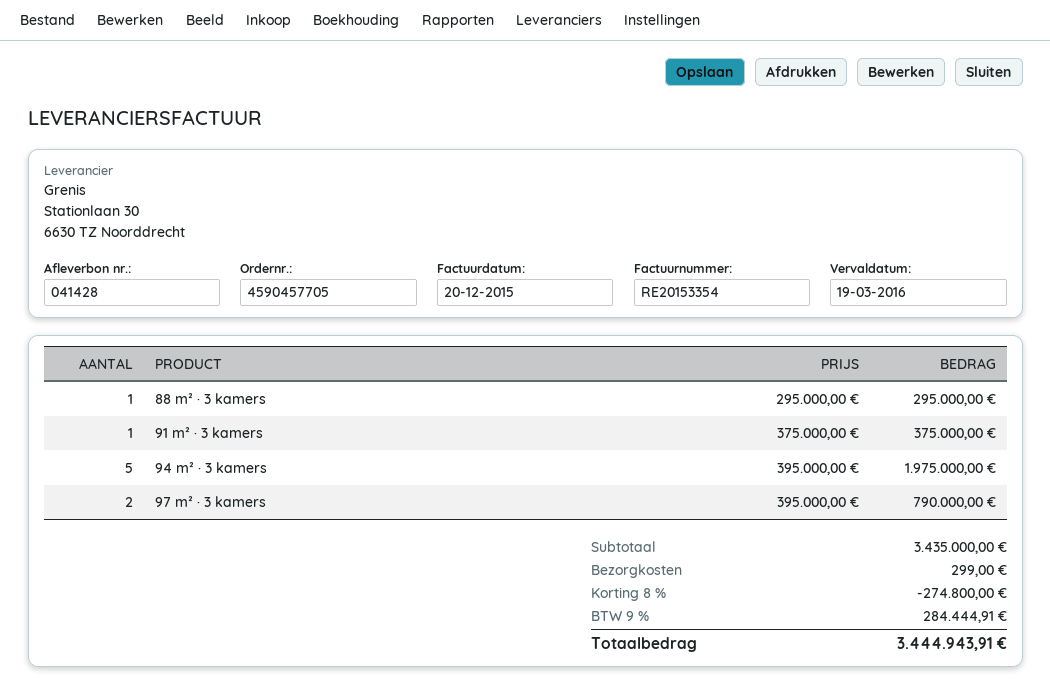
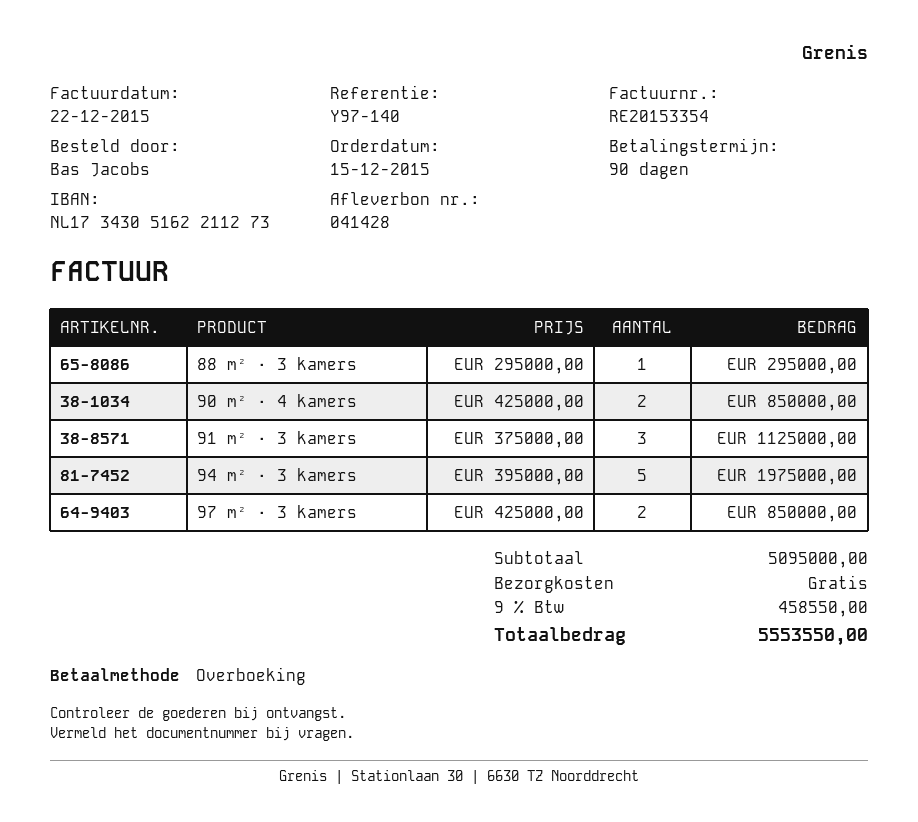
invoice date: 2015-12-20 -> 2015-12-22
91 m² · 3 kamers: 1 x 375000.00 = 375000.00 -> 3 x 375000.00 = 1125000.00
97 m² · 3 kamers: 2 x 395000.00 = 790000.00 -> 2 x 425000.00 = 850000.00
90 m² · 4 kamers: none -> 2 x 425000.00 = 850000.00
subtotal: 3435000.00 -> 5095000.00
discount: 8% = 274800.00 -> none
shipping: 299.00 -> 0.00
tax: 9% = 284444.91 -> 9% = 458550.00
total: 3444943.91 -> 5553550.00

